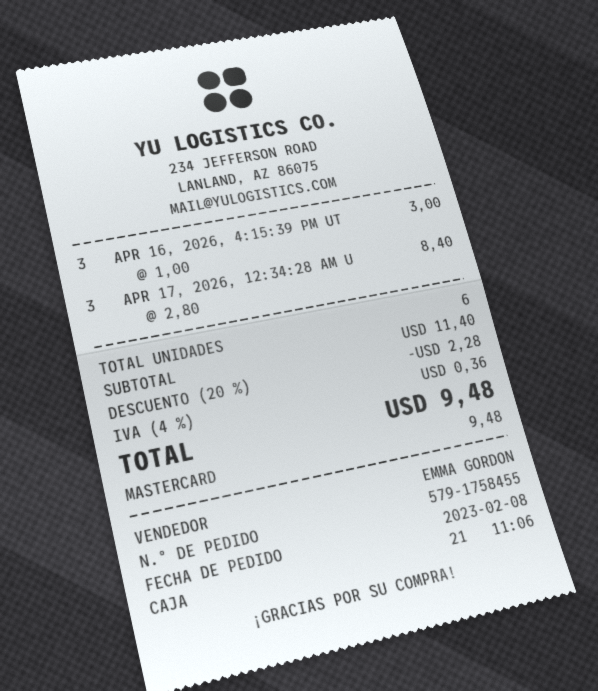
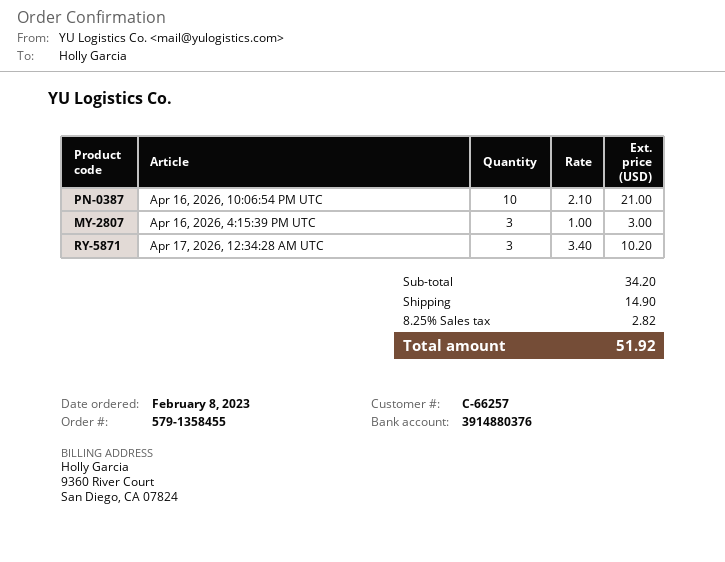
order number: 579-1758455 -> 579-1358455
APR 17, 2026, 12:34:28 AM U: 3 x 2.80 = 8.40 -> 3 x 3.40 = 10.20
Apr 16, 2026, 10:06:54 PM UTC: none -> 10 x 2.10 = 21.00
subtotal: 11.40 -> 34.20
discount: 20% = 2.28 -> none
shipping: none -> 14.90
tax: 4% = 0.36 -> 8.25% = 2.82
total: 9.48 -> 51.92

